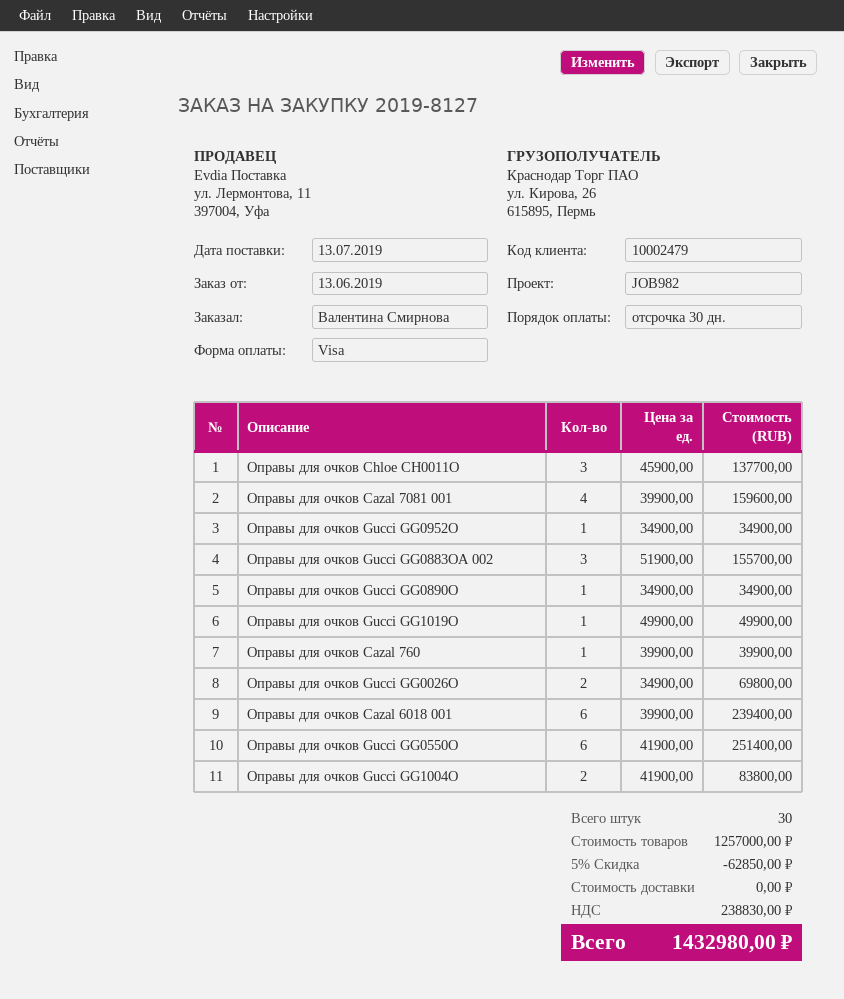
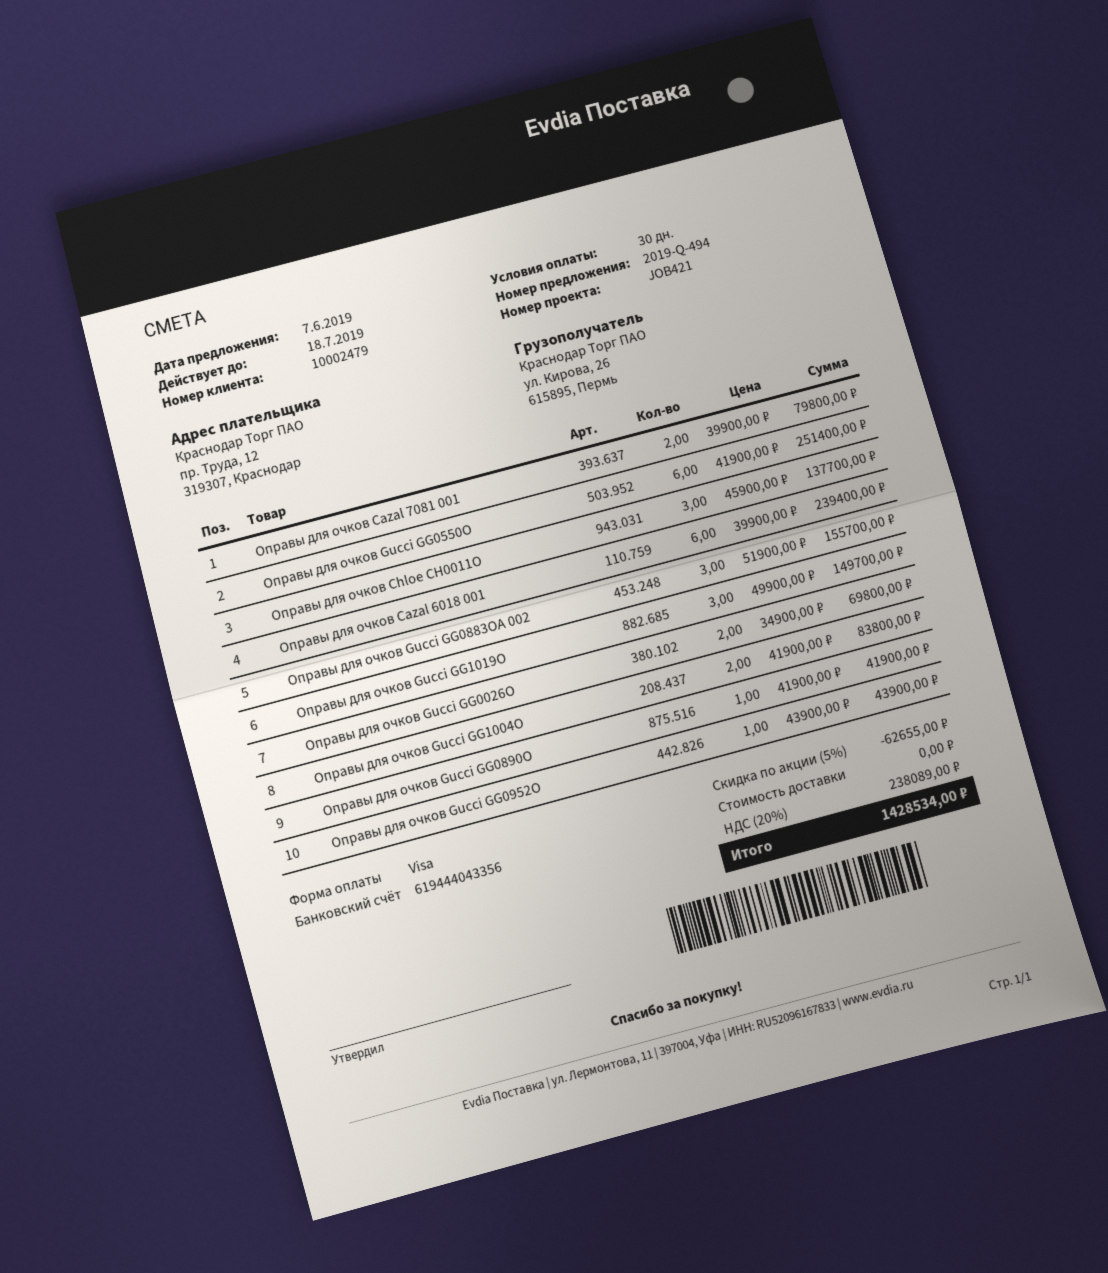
reference: JOB982 -> JOB421
Оправы для очков Cazal 7081 001: 4 x 39900.00 = 159600.00 -> 2 x 39900.00 = 79800.00
Оправы для очков Gucci GG0952O: 1 x 34900.00 = 34900.00 -> 1 x 43900.00 = 43900.00
Оправы для очков Gucci GG0890O: 1 x 34900.00 = 34900.00 -> 1 x 41900.00 = 41900.00
Оправы для очков Gucci GG1019O: 1 x 49900.00 = 49900.00 -> 3 x 49900.00 = 149700.00
Оправы для очков Cazal 760: 1 x 39900.00 = 39900.00 -> none
discount: 5% = 62850.00 -> 5% = 62655.00
tax: 238830.00 -> 238089.00
total: 1432980.00 -> 1428534.00

